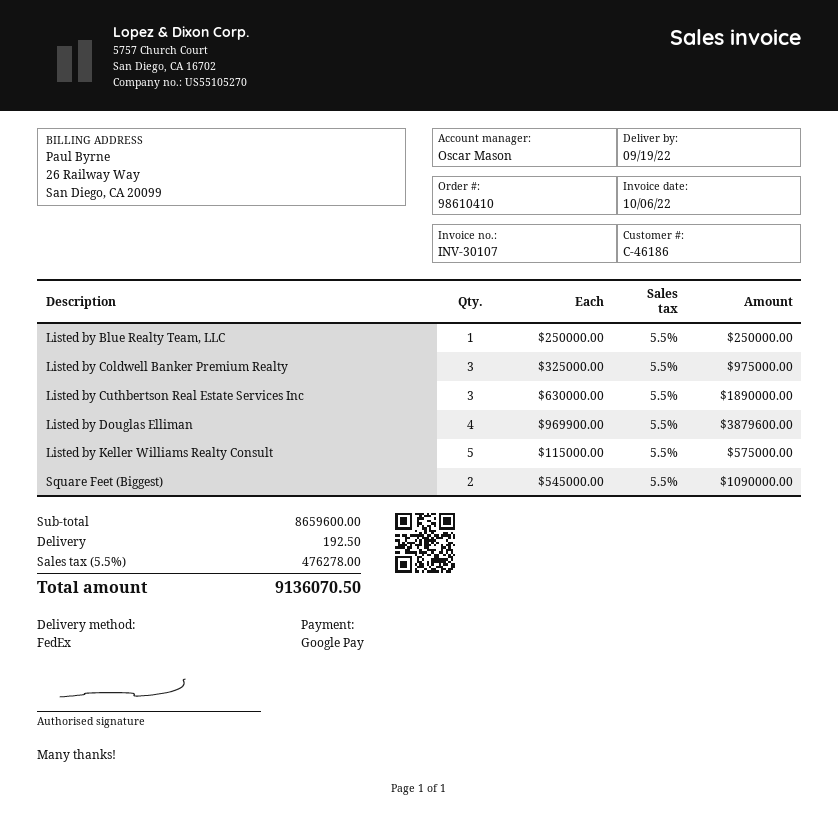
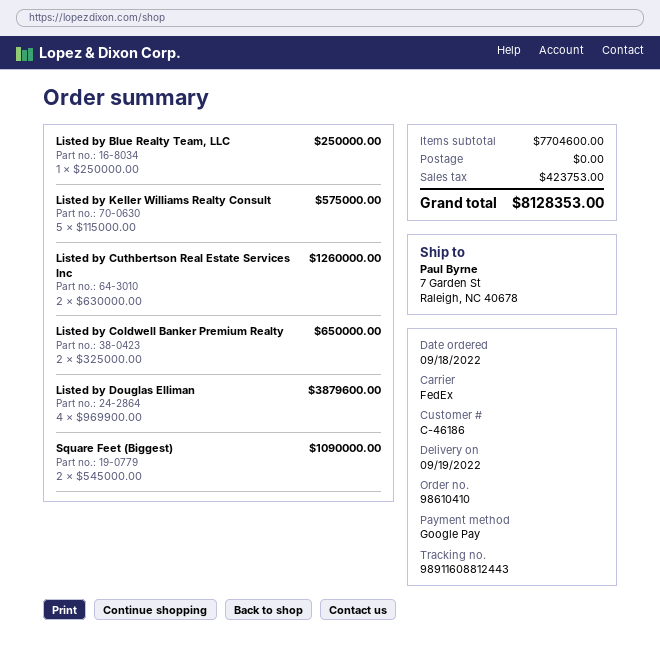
Listed by Coldwell Banker Premium Realty: 3 x 325000.00 = 975000.00 -> 2 x 325000.00 = 650000.00
Listed by Cuthbertson Real Estate Services Inc: 3 x 630000.00 = 1890000.00 -> 2 x 630000.00 = 1260000.00
subtotal: 8659600.00 -> 7704600.00
shipping: 192.50 -> 0.00
tax: 476278.00 -> 423753.00
total: 9136070.50 -> 8128353.00

